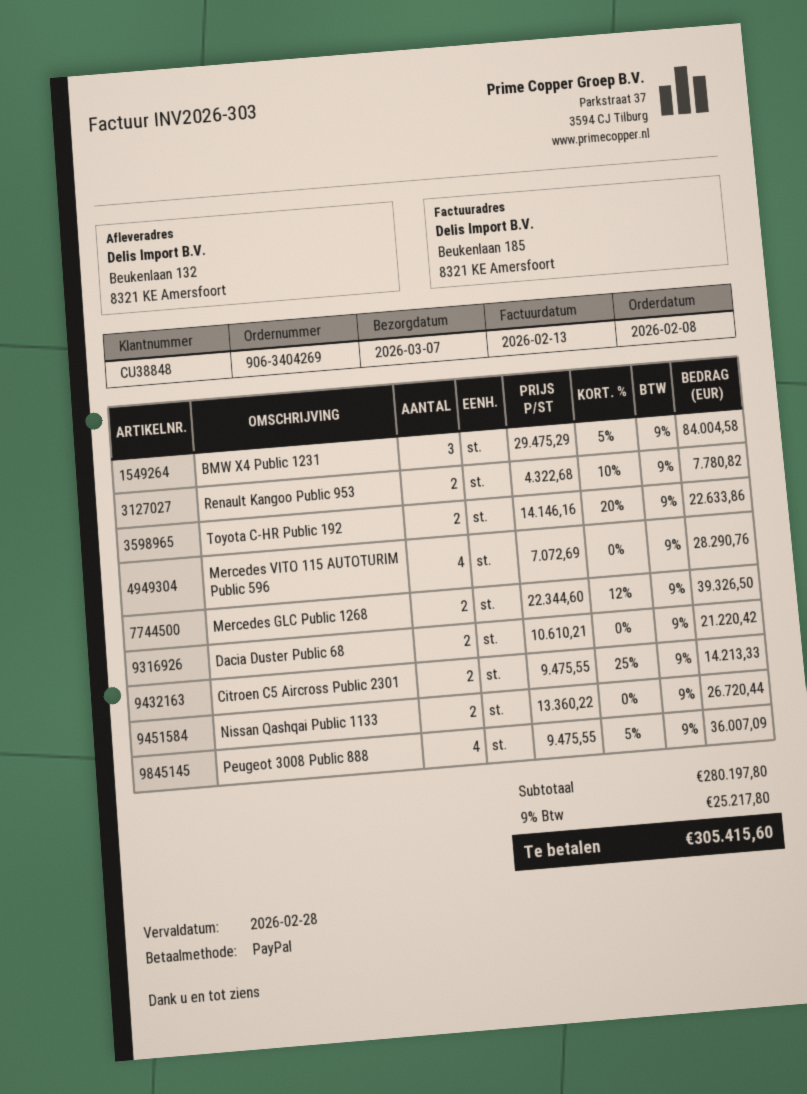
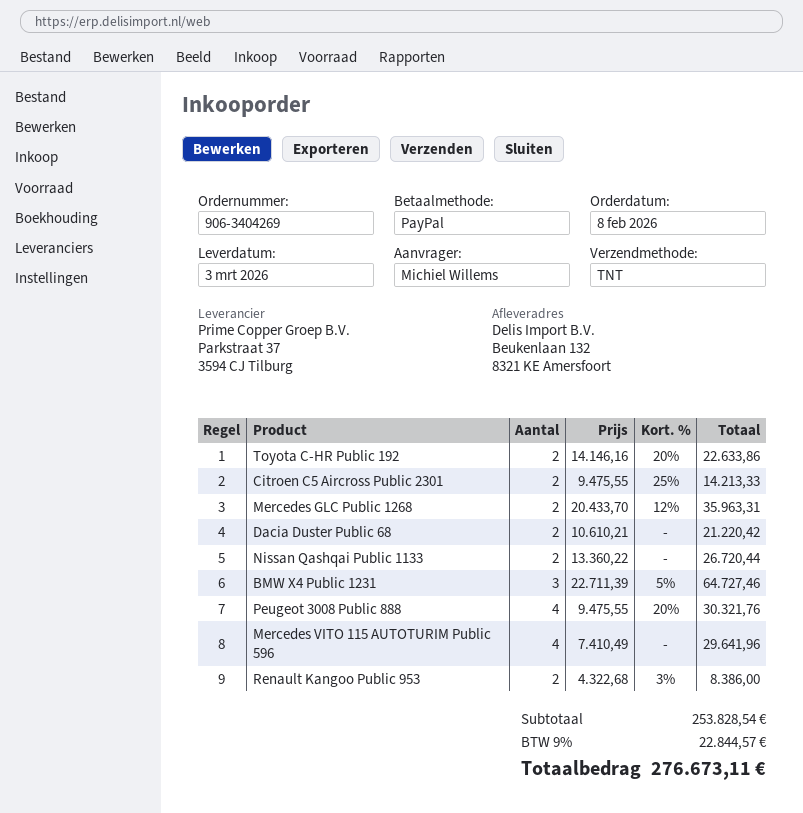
delivery date: 2026-03-07 -> 2026-03-03
BMW X4 Public 1231: 3 x 29475.29 - 5% = 84004.58 -> 3 x 22711.39 - 5% = 64727.46
Renault Kangoo Public 953: 2 x 4322.68 - 10% = 7780.82 -> 2 x 4322.68 - 3% = 8386.00
Mercedes VITO 115 AUTOTURIM Public 596: 4 x 7072.69 = 28290.76 -> 4 x 7410.49 = 29641.96
Mercedes GLC Public 1268: 2 x 22344.60 - 12% = 39326.50 -> 2 x 20433.70 - 12% = 35963.31
Peugeot 3008 Public 888: 4 x 9475.55 - 5% = 36007.09 -> 4 x 9475.55 - 20% = 30321.76
subtotal: 280197.80 -> 253828.54
tax: 9% = 25217.80 -> 9% = 22844.57
total: 305415.60 -> 276673.11

